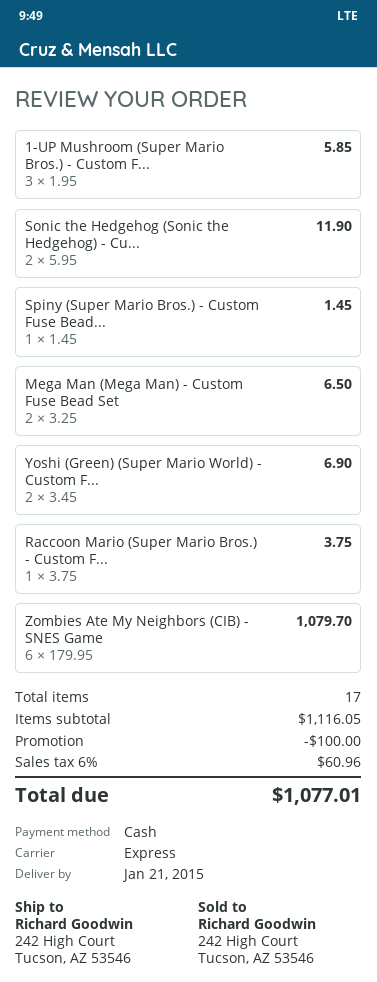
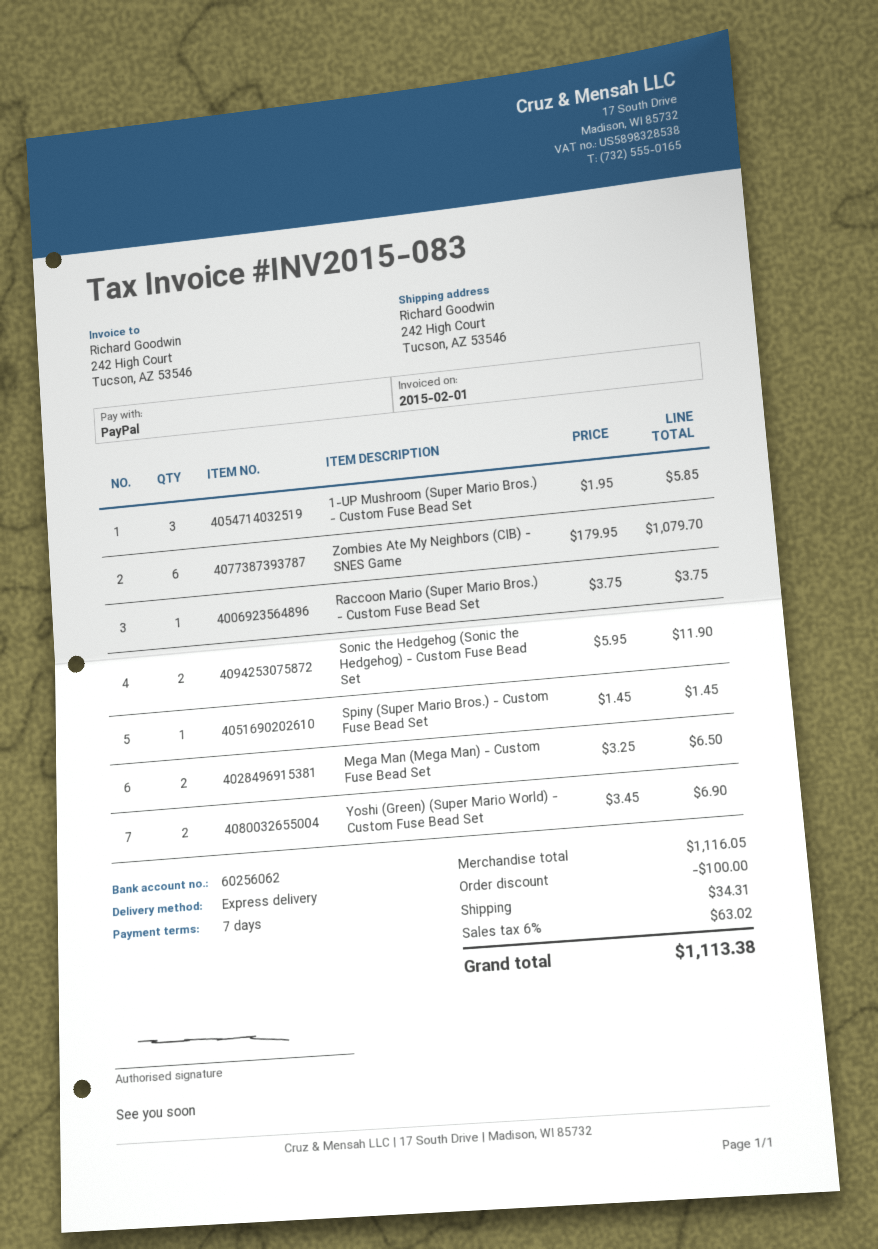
payment method: cash -> PayPal
shipping: none -> 34.31
tax: 6% = 60.96 -> 6% = 63.02
total: 1077.01 -> 1113.38

